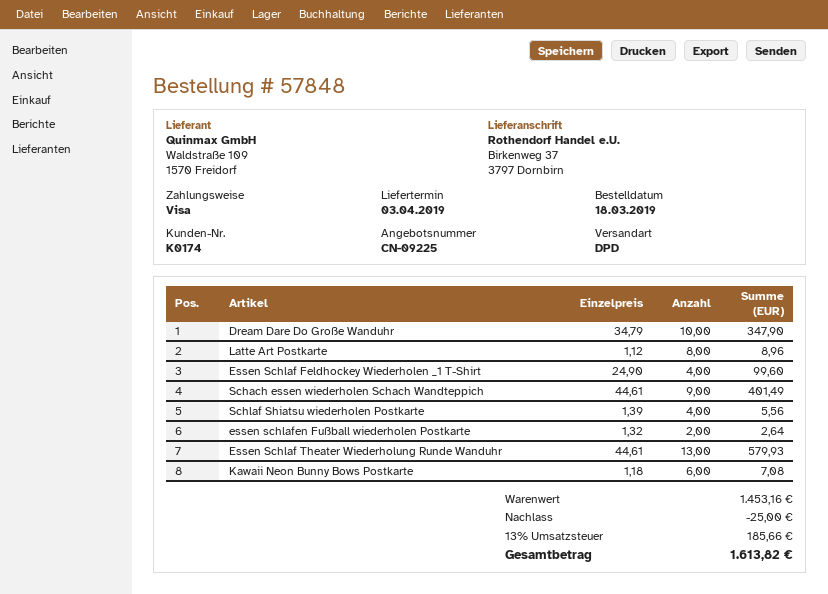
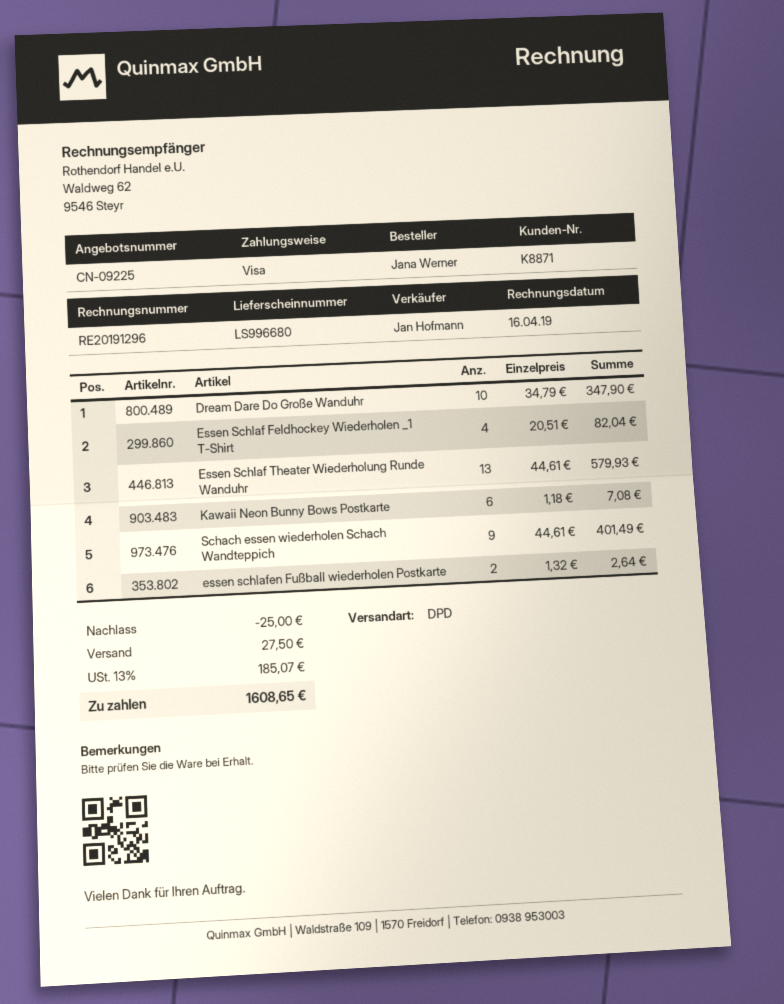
customer number: K0174 -> K8871
Latte Art Postkarte: 8 x 1.12 = 8.96 -> none
Essen Schlaf Feldhockey Wiederholen _1 T-Shirt: 4 x 24.90 = 99.60 -> 4 x 20.51 = 82.04
Schlaf Shiatsu wiederholen Postkarte: 4 x 1.39 = 5.56 -> none
shipping: none -> 27.50
tax: 13% = 185.66 -> 13% = 185.07
total: 1613.82 -> 1608.65

